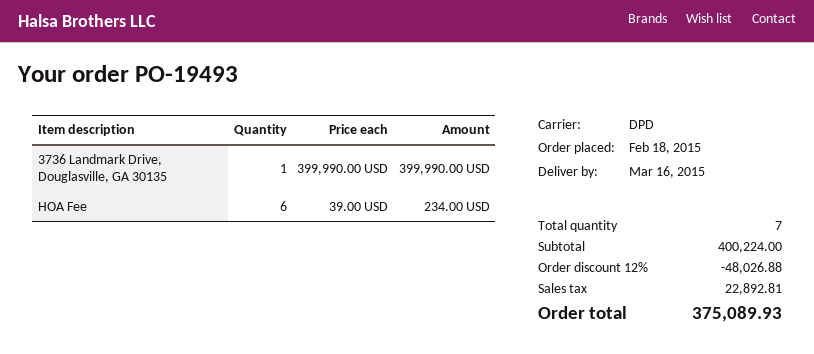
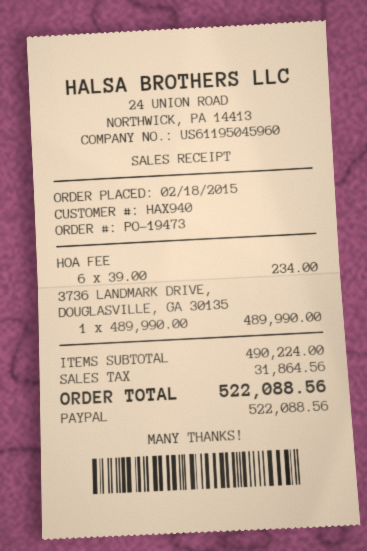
order number: PO-19493 -> PO-19473
3736 Landmark Drive, Douglasville, GA 30135: 1 x 399990.00 = 399990.00 -> 1 x 489990.00 = 489990.00
subtotal: 400224.00 -> 490224.00
discount: 12% = 48026.88 -> none
tax: 22892.81 -> 31864.56
total: 375089.93 -> 522088.56

